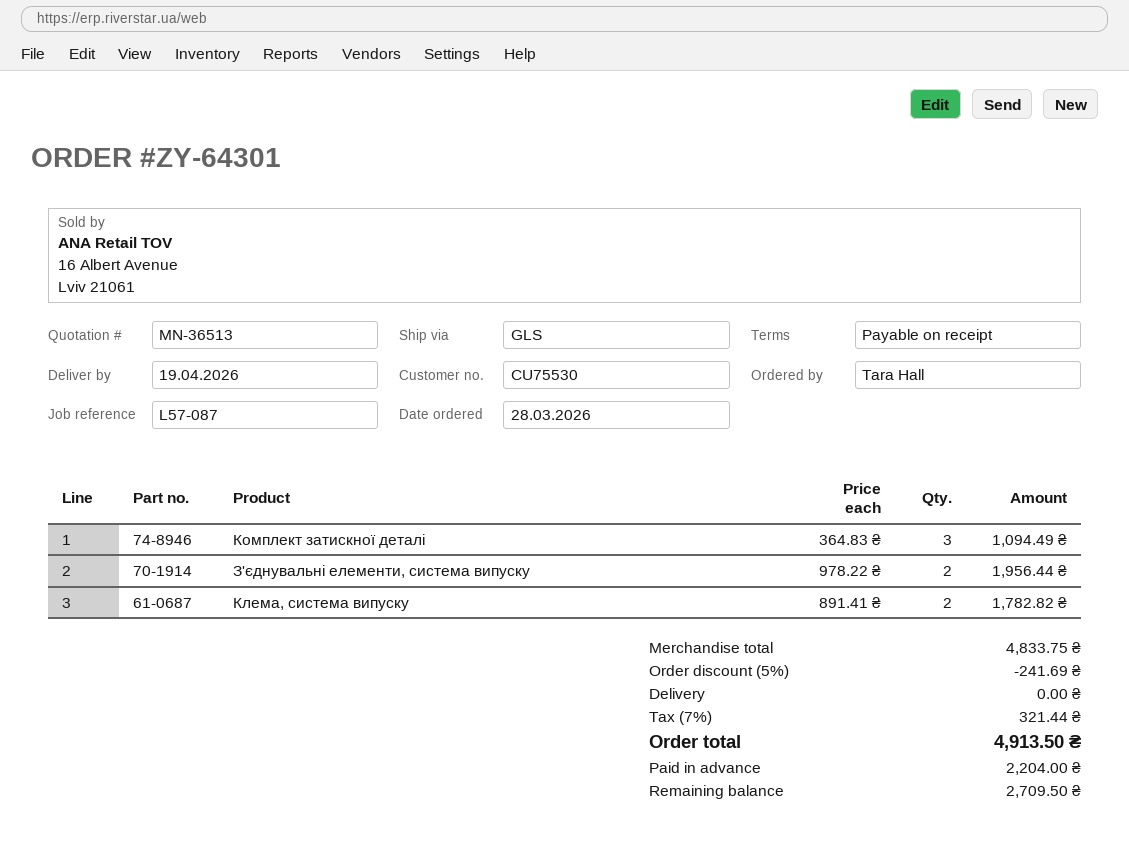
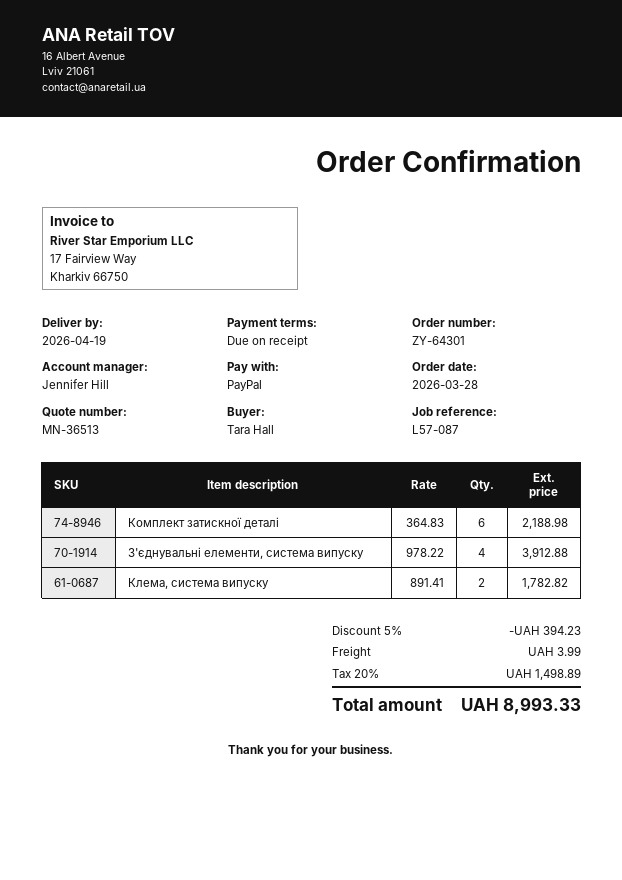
Комплект затискної деталі: 3 x 364.83 = 1094.49 -> 6 x 364.83 = 2188.98
З'єднувальні елементи, система випуску: 2 x 978.22 = 1956.44 -> 4 x 978.22 = 3912.88
discount: 5% = 241.69 -> 5% = 394.23
shipping: 0.00 -> 3.99
tax: 7% = 321.44 -> 20% = 1498.89
total: 4913.50 -> 8993.33

